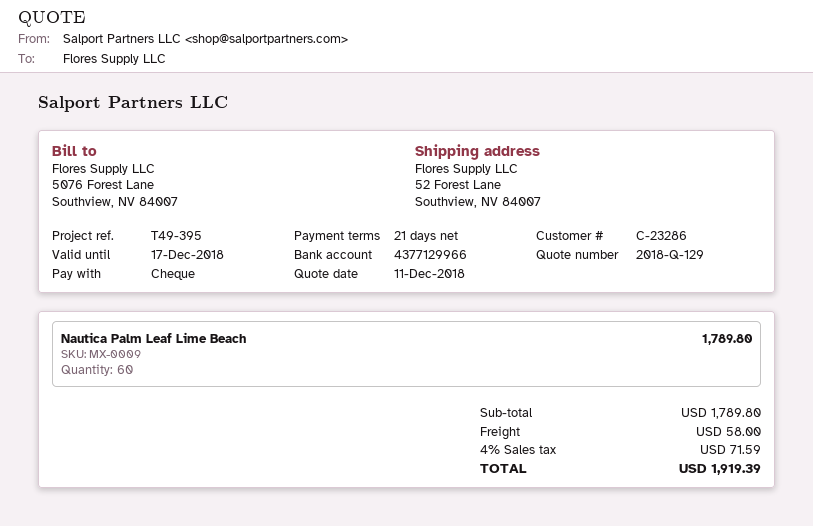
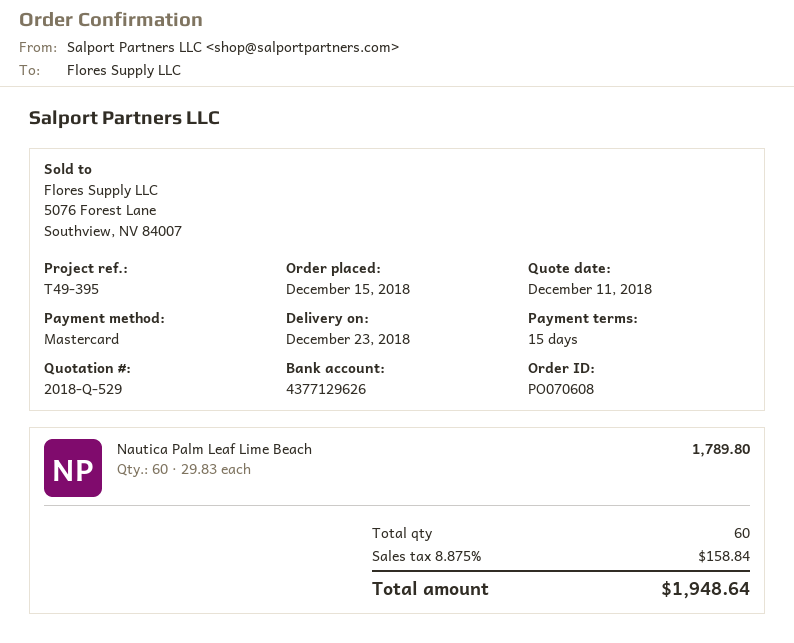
quote number: 2018-Q-129 -> 2018-Q-529
payment terms: 21 days -> 15 days
payment method: cheque -> Mastercard
bank account: 4377129966 -> 4377129626
shipping: 58.00 -> none
tax: 4% = 71.59 -> 8.875% = 158.84
total: 1919.39 -> 1948.64

